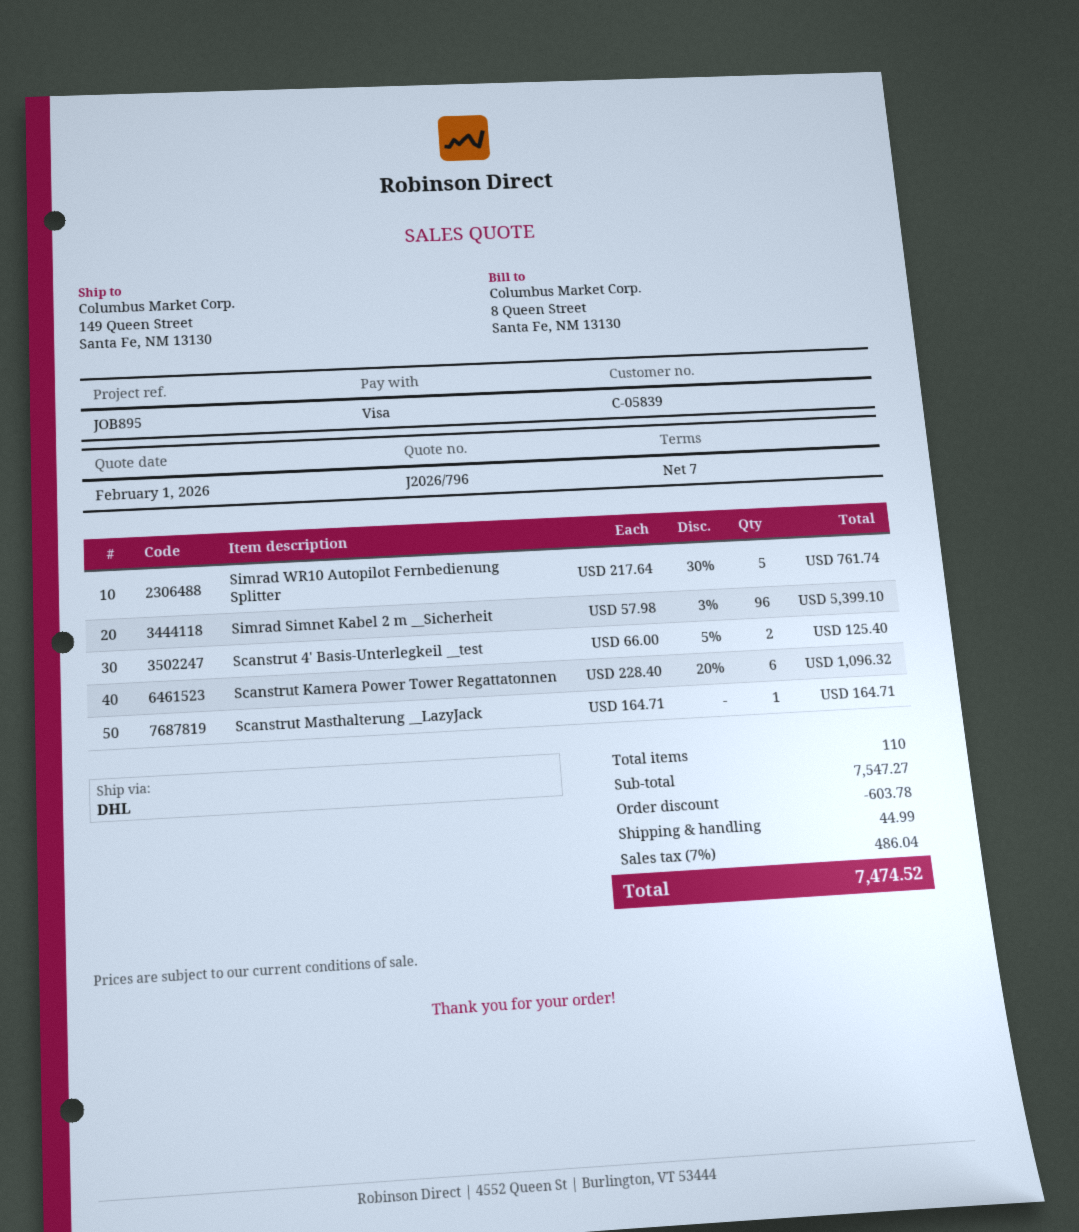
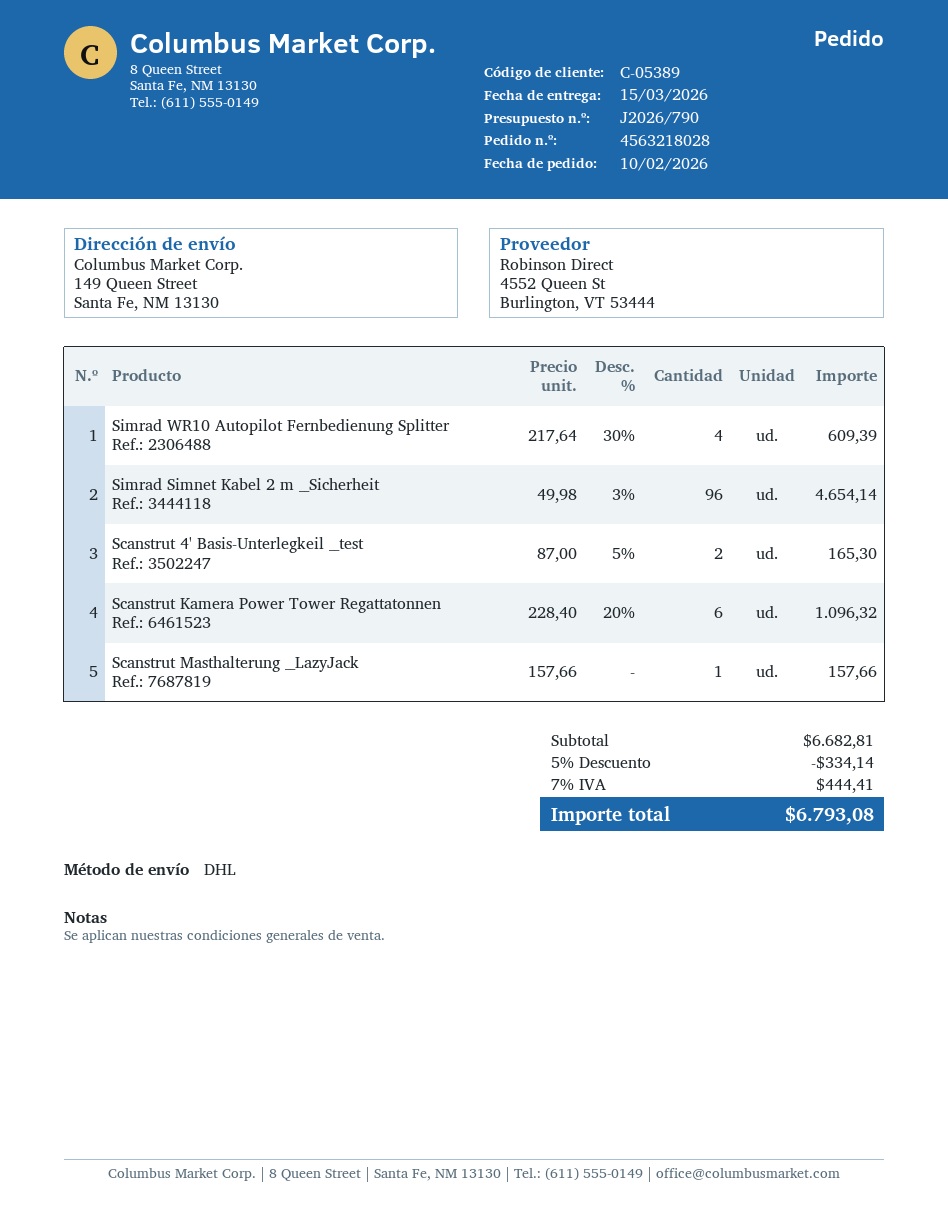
quote number: J2026/796 -> J2026/790
customer number: C-05839 -> C-05389
Simrad WR10 Autopilot Fernbedienung Splitter: 5 x 217.64 - 30% = 761.74 -> 4 x 217.64 - 30% = 609.39
Simrad Simnet Kabel 2 m __Sicherheit: 96 x 57.98 - 3% = 5399.10 -> 96 x 49.98 - 3% = 4654.14
Scanstrut 4' Basis-Unterlegkeil __test: 2 x 66.00 - 5% = 125.40 -> 2 x 87.00 - 5% = 165.30
Scanstrut Masthalterung __LazyJack: 1 x 164.71 = 164.71 -> 1 x 157.66 = 157.66
subtotal: 7547.27 -> 6682.81
discount: 603.78 -> 334.14
shipping: 44.99 -> none
tax: 7% = 486.04 -> 7% = 444.41
total: 7474.52 -> 6793.08

